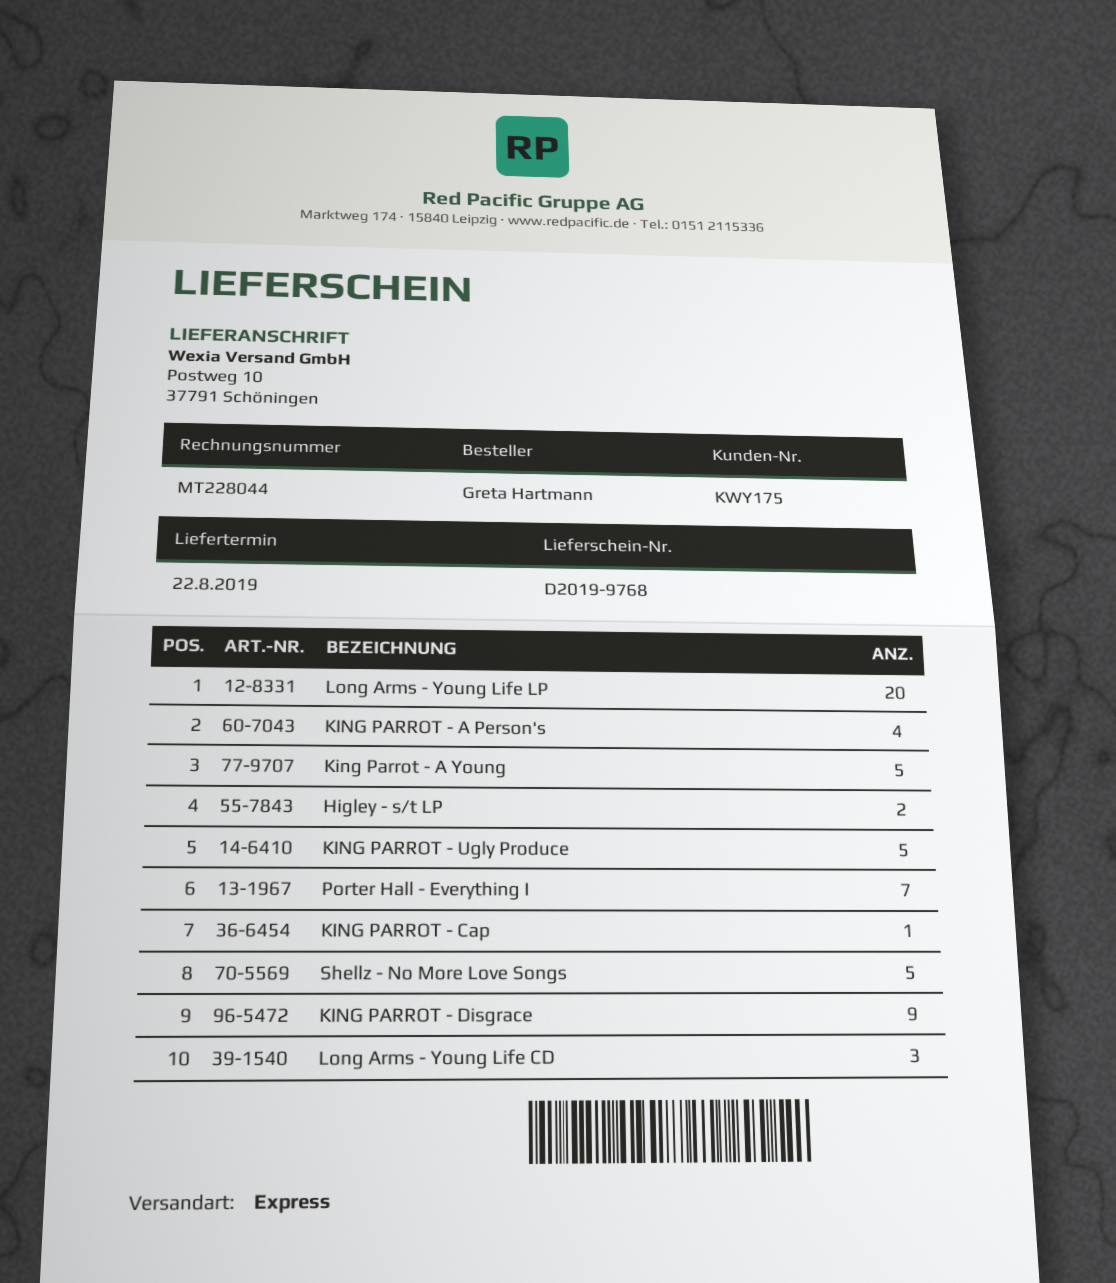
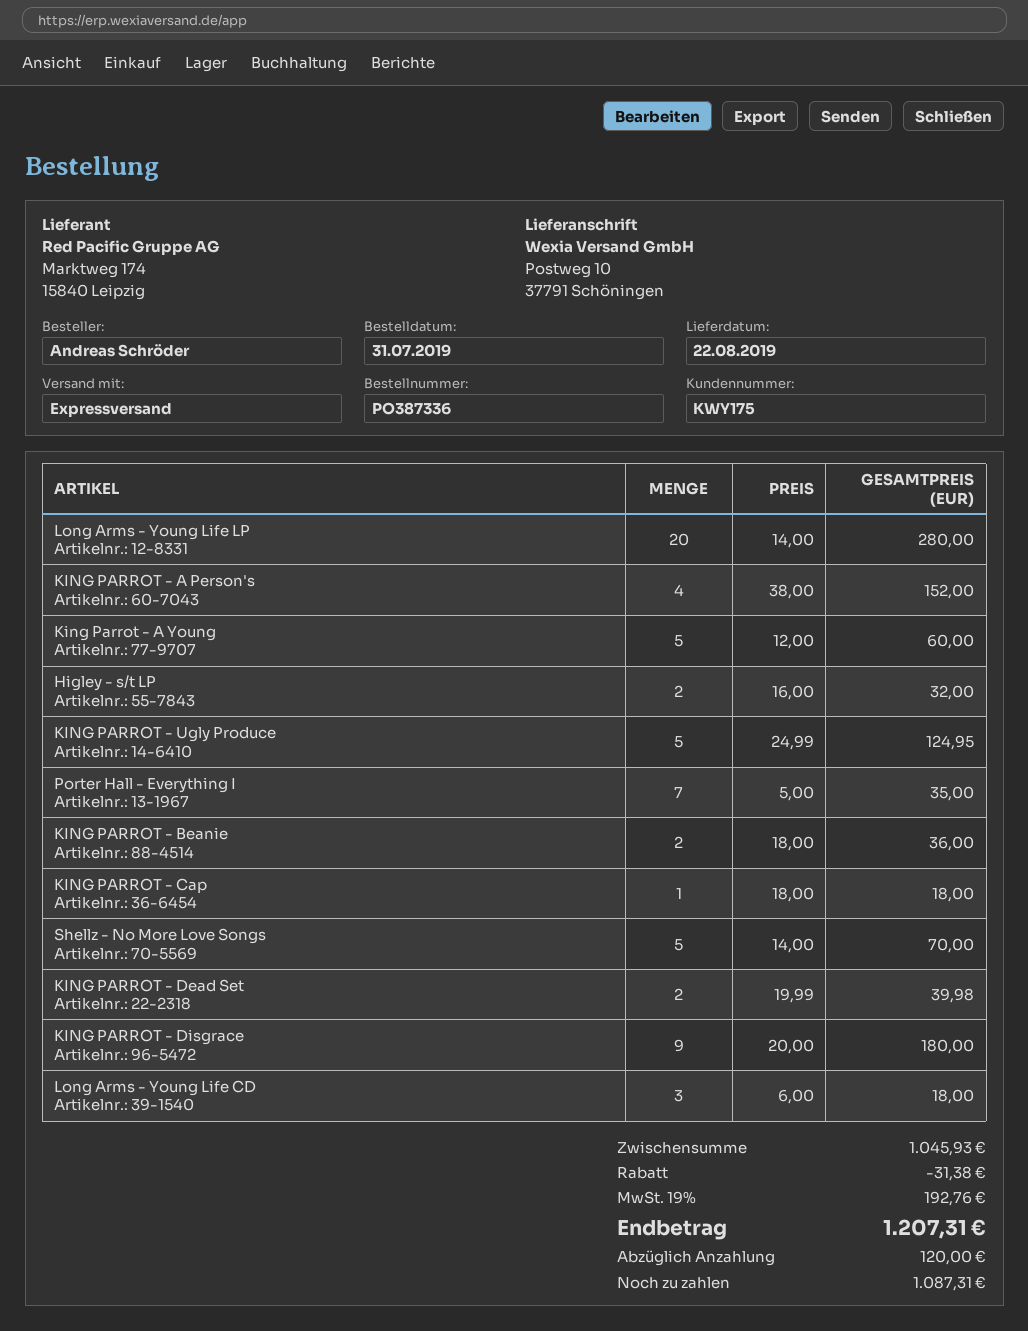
ordered by: Greta Hartmann -> Andreas Schröder
KING PARROT - Beanie: none -> 2
KING PARROT - Dead Set: none -> 2

